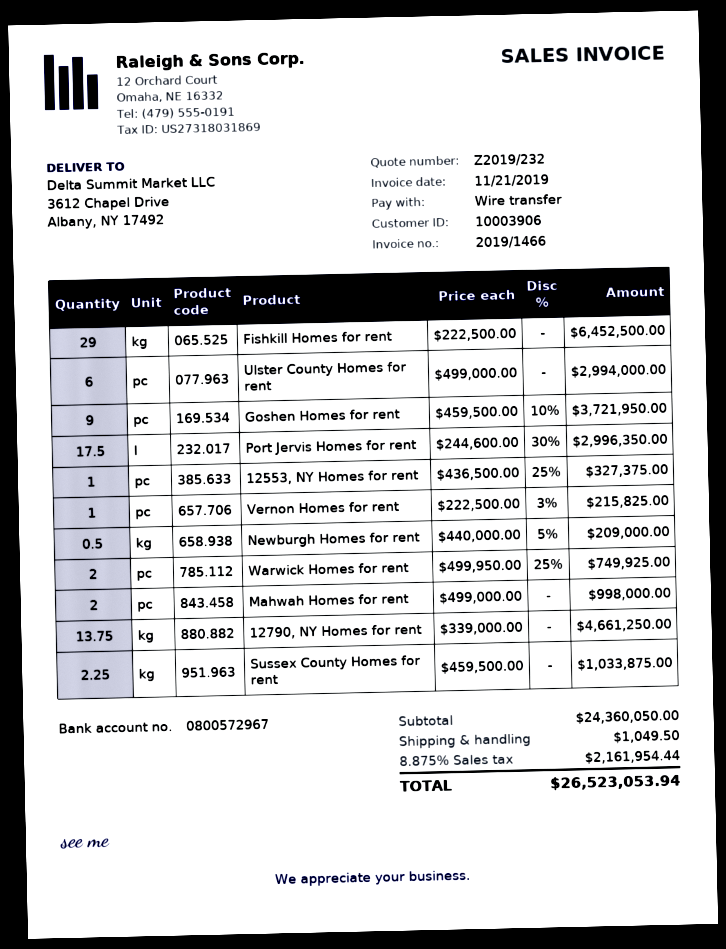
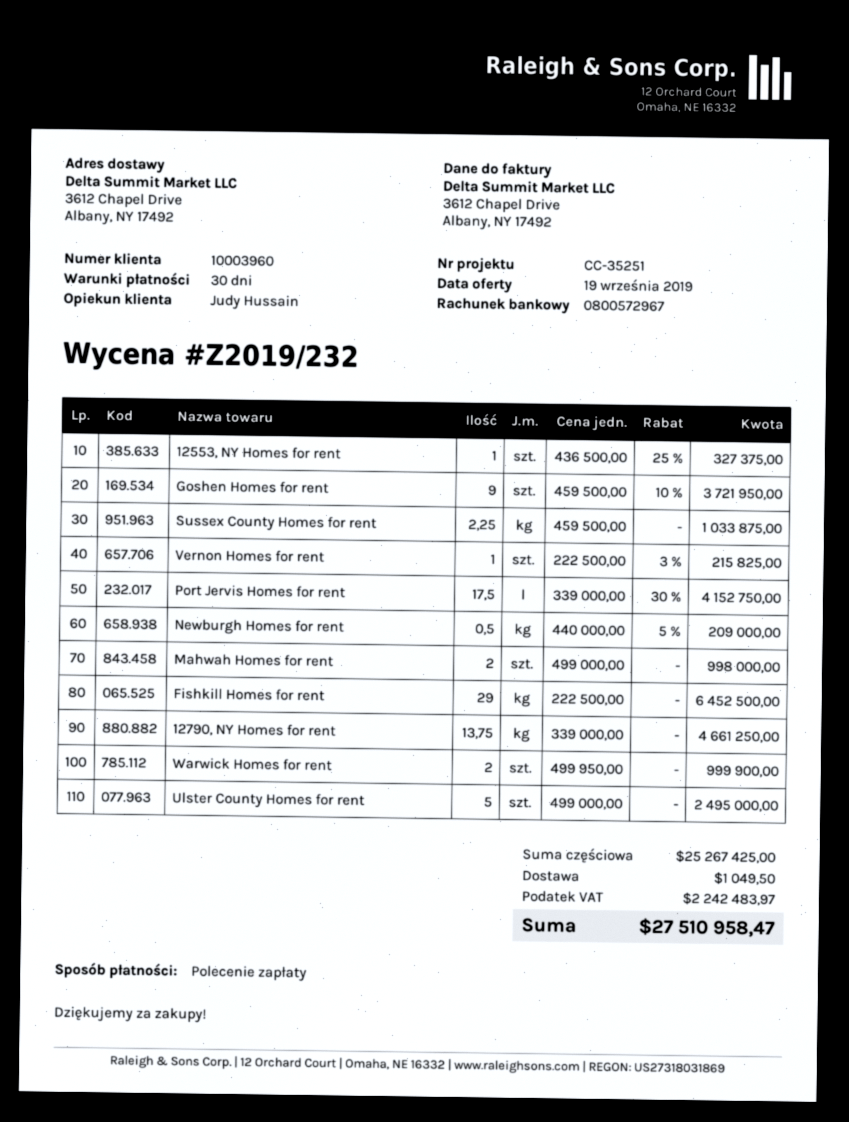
customer number: 10003906 -> 10003960
payment method: bank transfer -> direct debit
Ulster County Homes for rent: 6 x 499000.00 = 2994000.00 -> 5 x 499000.00 = 2495000.00
Port Jervis Homes for rent: 17.5 x 244600.00 - 30% = 2996350.00 -> 17.5 x 339000.00 - 30% = 4152750.00
Warwick Homes for rent: 2 x 499950.00 - 25% = 749925.00 -> 2 x 499950.00 = 999900.00
subtotal: 24360050.00 -> 25267425.00
tax: 2161954.44 -> 2242483.97
total: 26523053.94 -> 27510958.47

